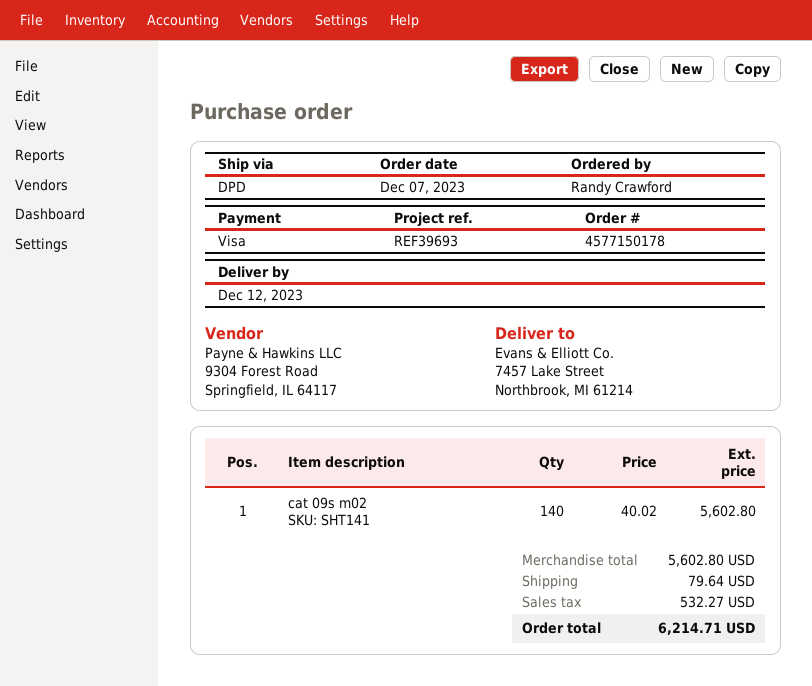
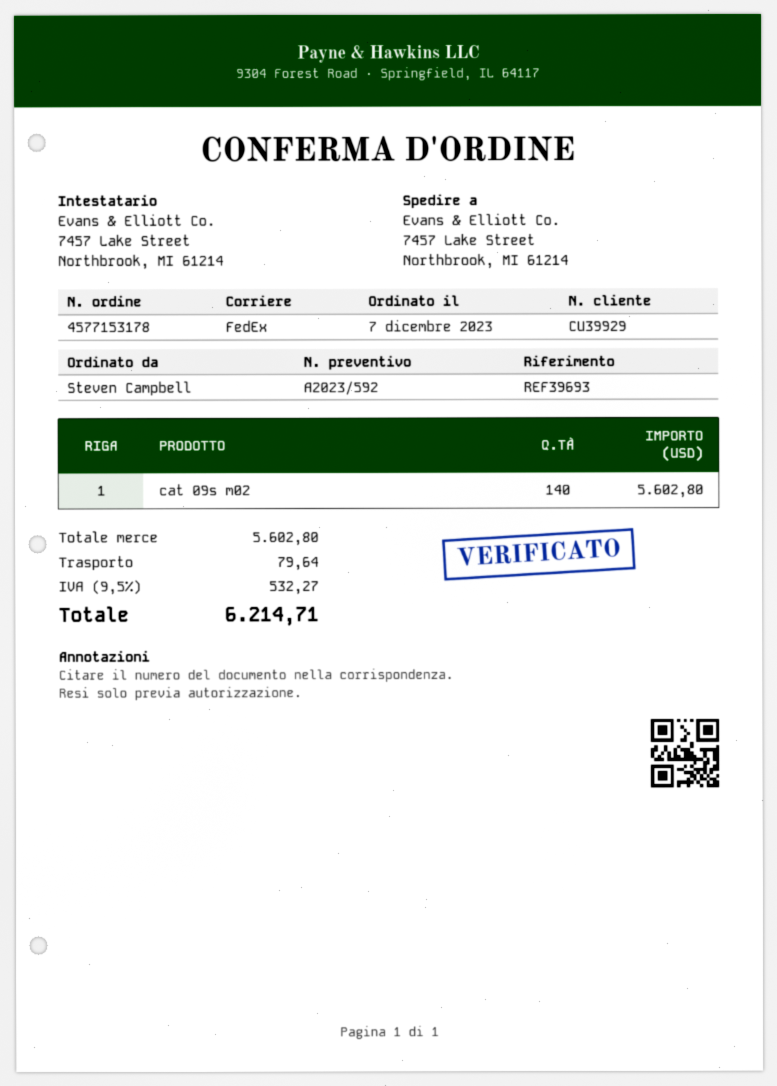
order number: 4577150178 -> 4577153178
ordered by: Randy Crawford -> Steven Campbell
shipping method: DPD -> FedEx

